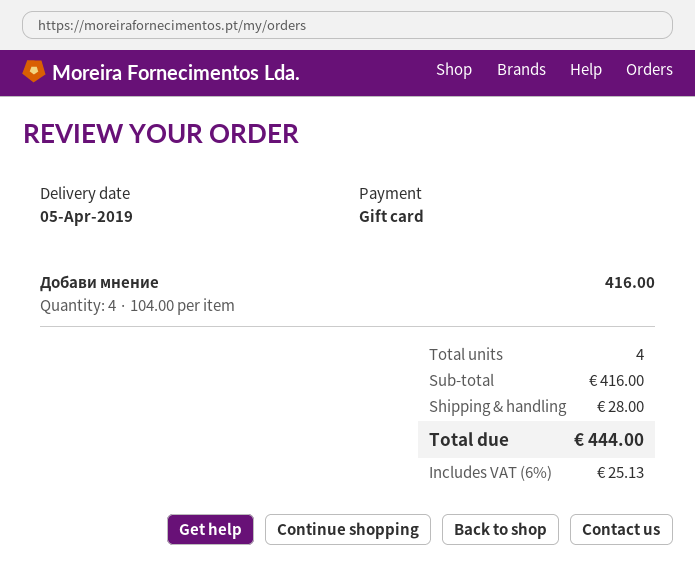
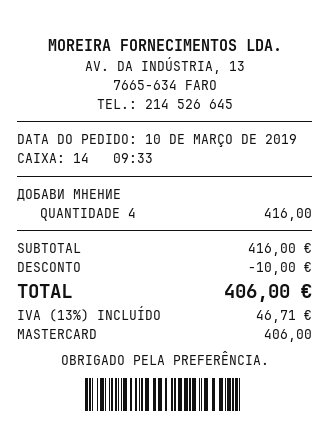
payment method: gift card -> Mastercard
discount: none -> 10.00
shipping: 28.00 -> none
tax: 6% = 25.13 -> 13% = 46.71
total: 444.00 -> 406.00

